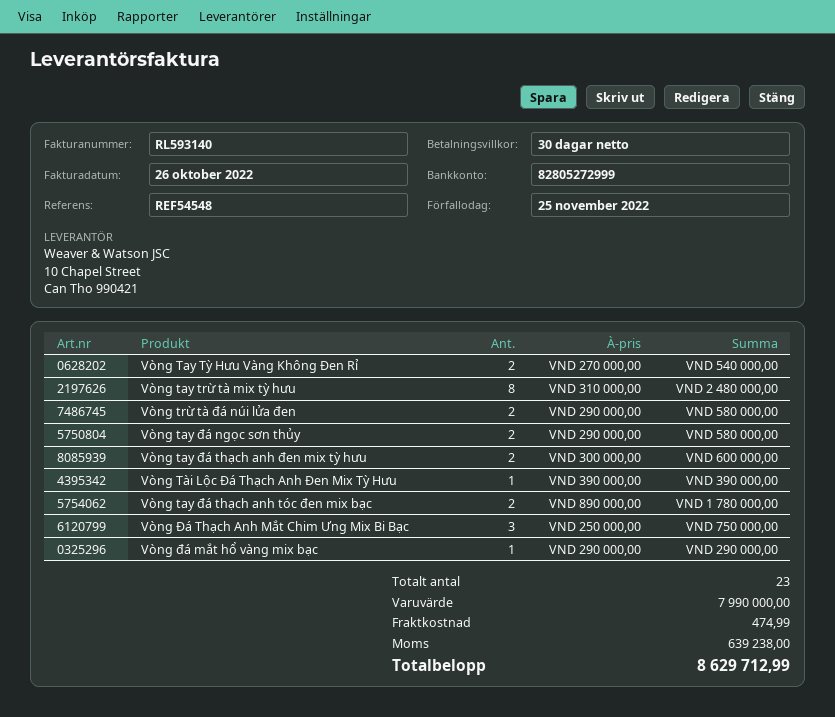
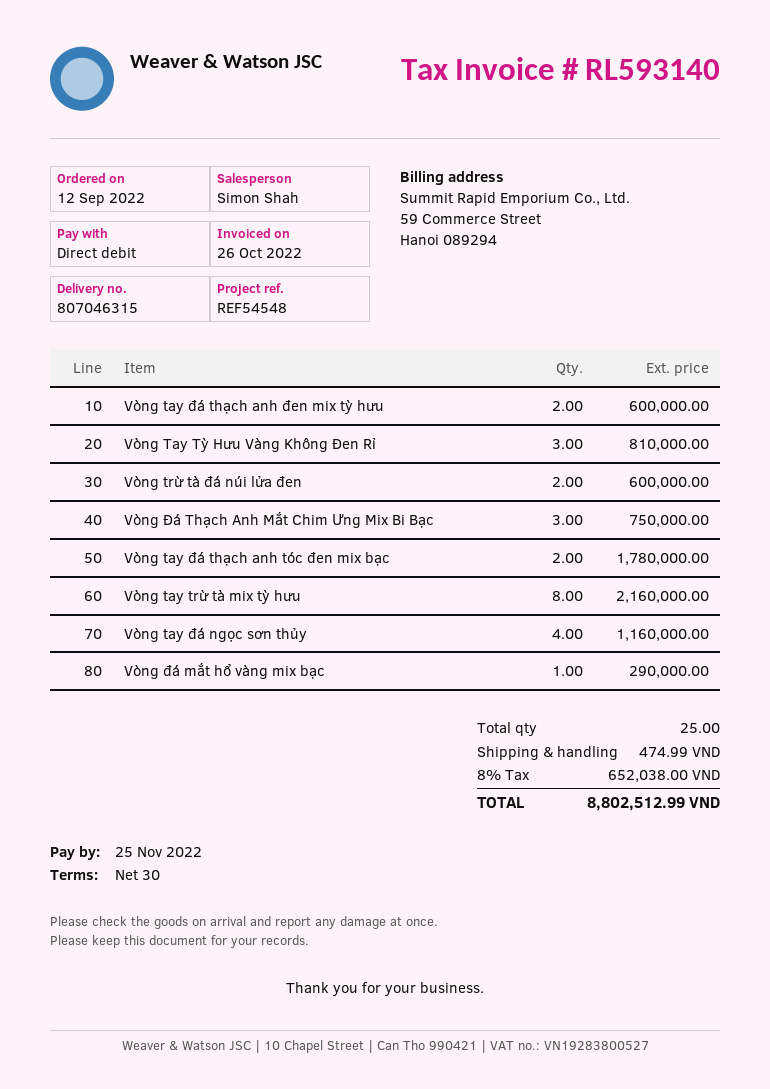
Vòng Tay Tỳ Hưu Vàng Không Đen Rỉ: 2 for 540000.00 -> 3 for 810000.00
Vòng tay trừ tà mix tỳ hưu: 8 for 2480000.00 -> 8 for 2160000.00
Vòng trừ tà đá núi lửa đen: 2 for 580000.00 -> 2 for 600000.00
Vòng tay đá ngọc sơn thủy: 2 for 580000.00 -> 4 for 1160000.00
Vòng Tài Lộc Đá Thạch Anh Đen Mix Tỳ Hưu: 1 for 390000.00 -> none
total quantity: 23 -> 25
tax: 639238.00 -> 652038.00
total: 8629712.99 -> 8802512.99

